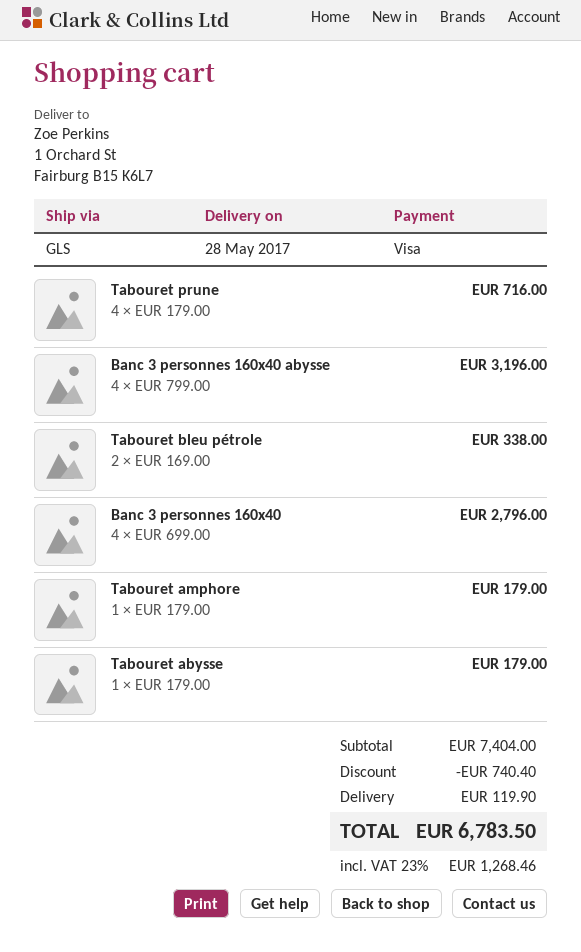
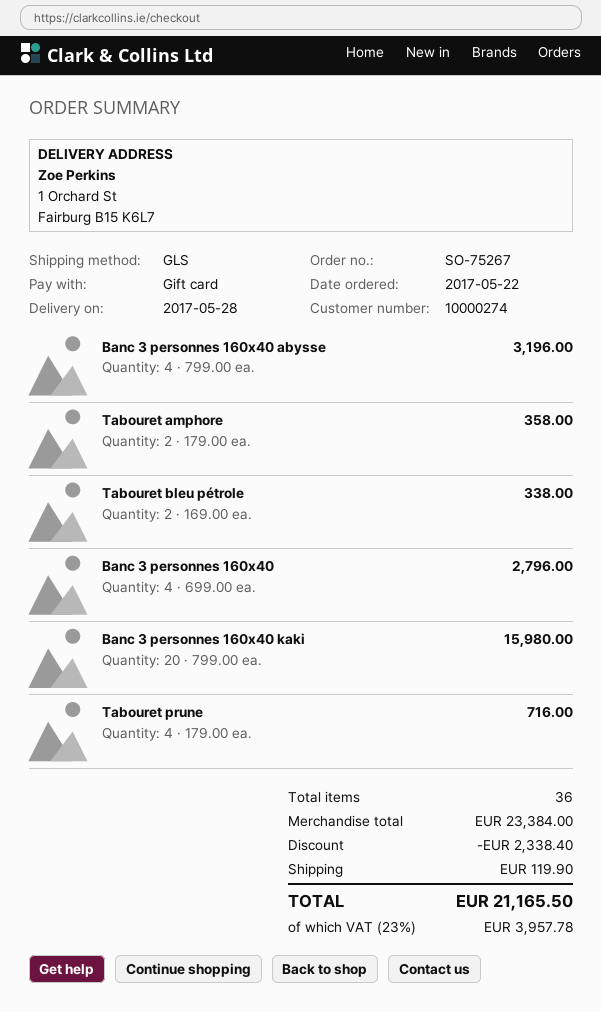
payment method: Visa -> gift card
Tabouret amphore: 1 x 179.00 = 179.00 -> 2 x 179.00 = 358.00
Tabouret abysse: 1 x 179.00 = 179.00 -> none
Banc 3 personnes 160x40 kaki: none -> 20 x 799.00 = 15980.00
subtotal: 7404.00 -> 23384.00
discount: 740.40 -> 2338.40
tax: 23% = 1268.46 -> 23% = 3957.78
total: 6783.50 -> 21165.50

